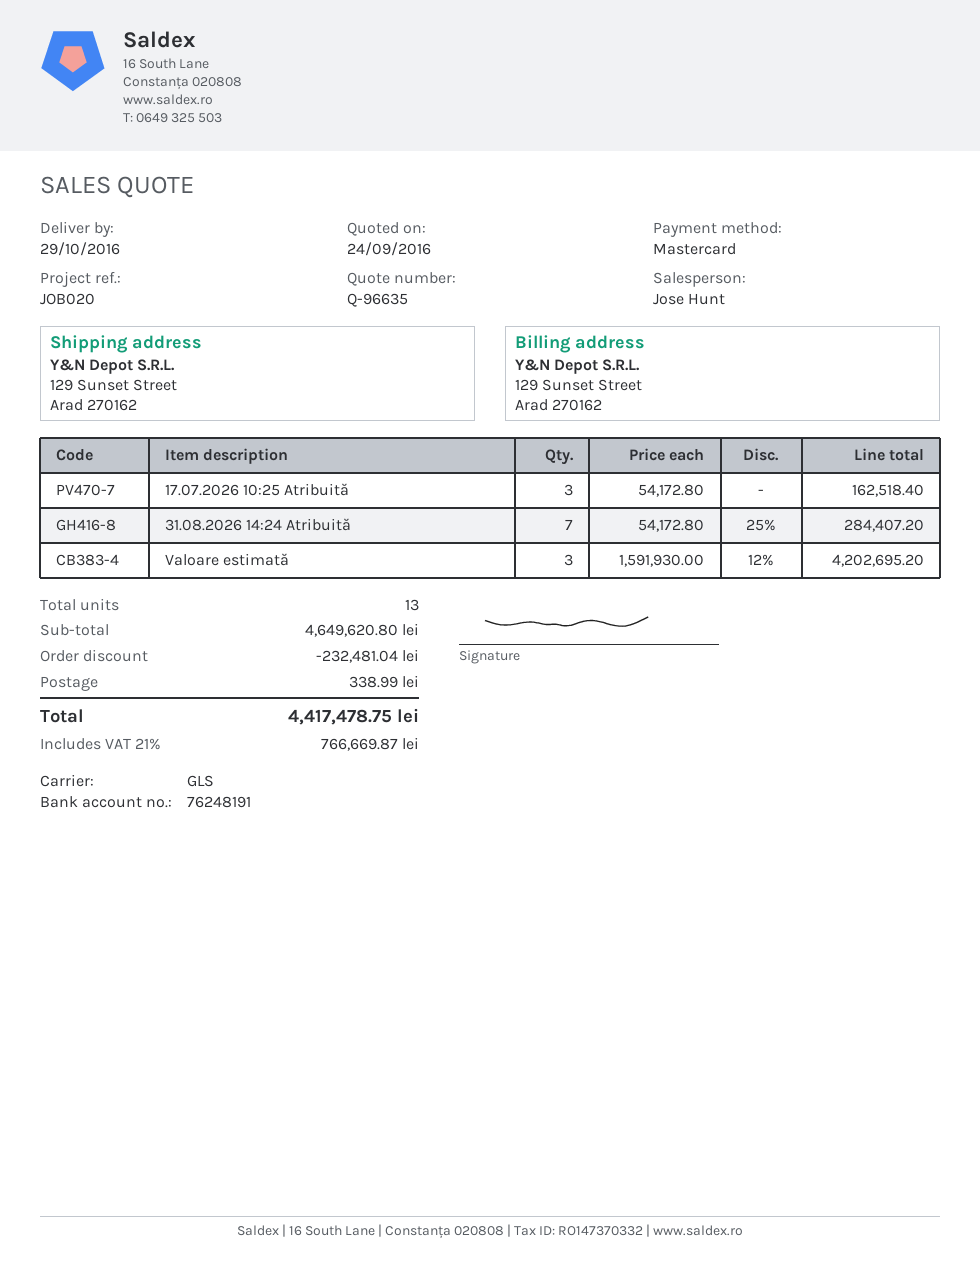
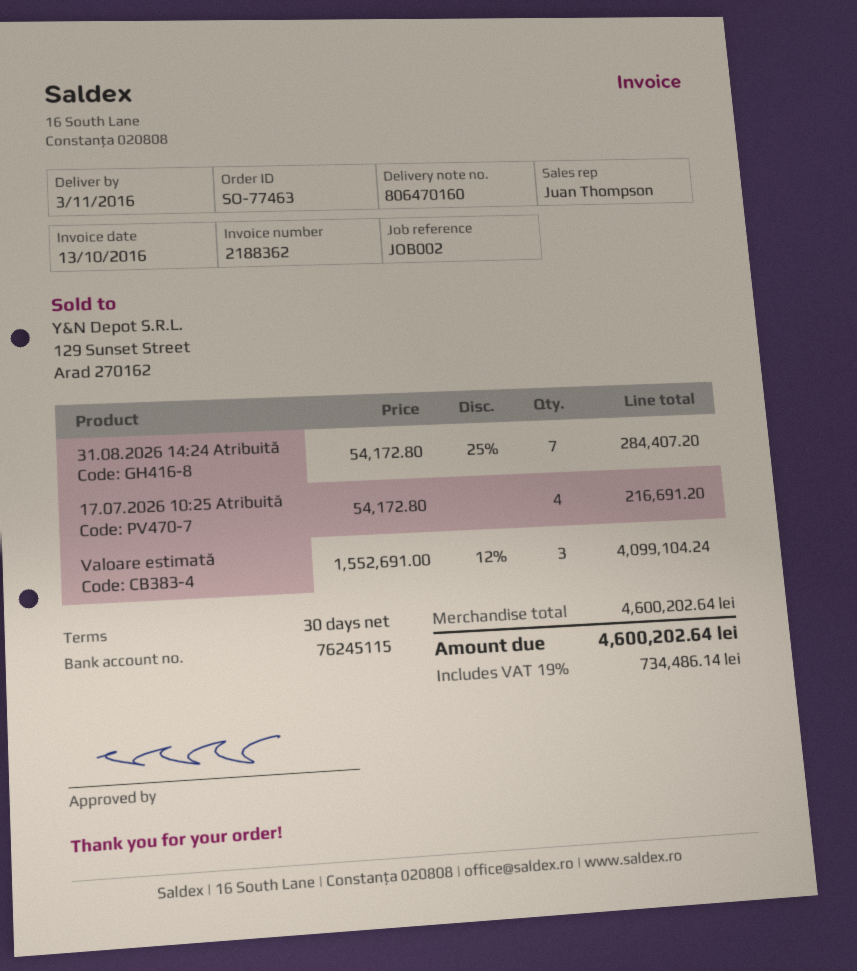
delivery date: 2016-10-29 -> 2016-11-03
reference: JOB020 -> JOB002
sales rep: Jose Hunt -> Juan Thompson
bank account: 76248191 -> 76245115
17.07.2026 10:25 Atribuită: 3 x 54172.80 = 162518.40 -> 4 x 54172.80 = 216691.20
Valoare estimată: 3 x 1591930.00 - 12% = 4202695.20 -> 3 x 1552691.00 - 12% = 4099104.24
subtotal: 4649620.80 -> 4600202.64
discount: 232481.04 -> none
shipping: 338.99 -> none
tax: 21% = 766669.87 -> 19% = 734486.14
total: 4417478.75 -> 4600202.64

